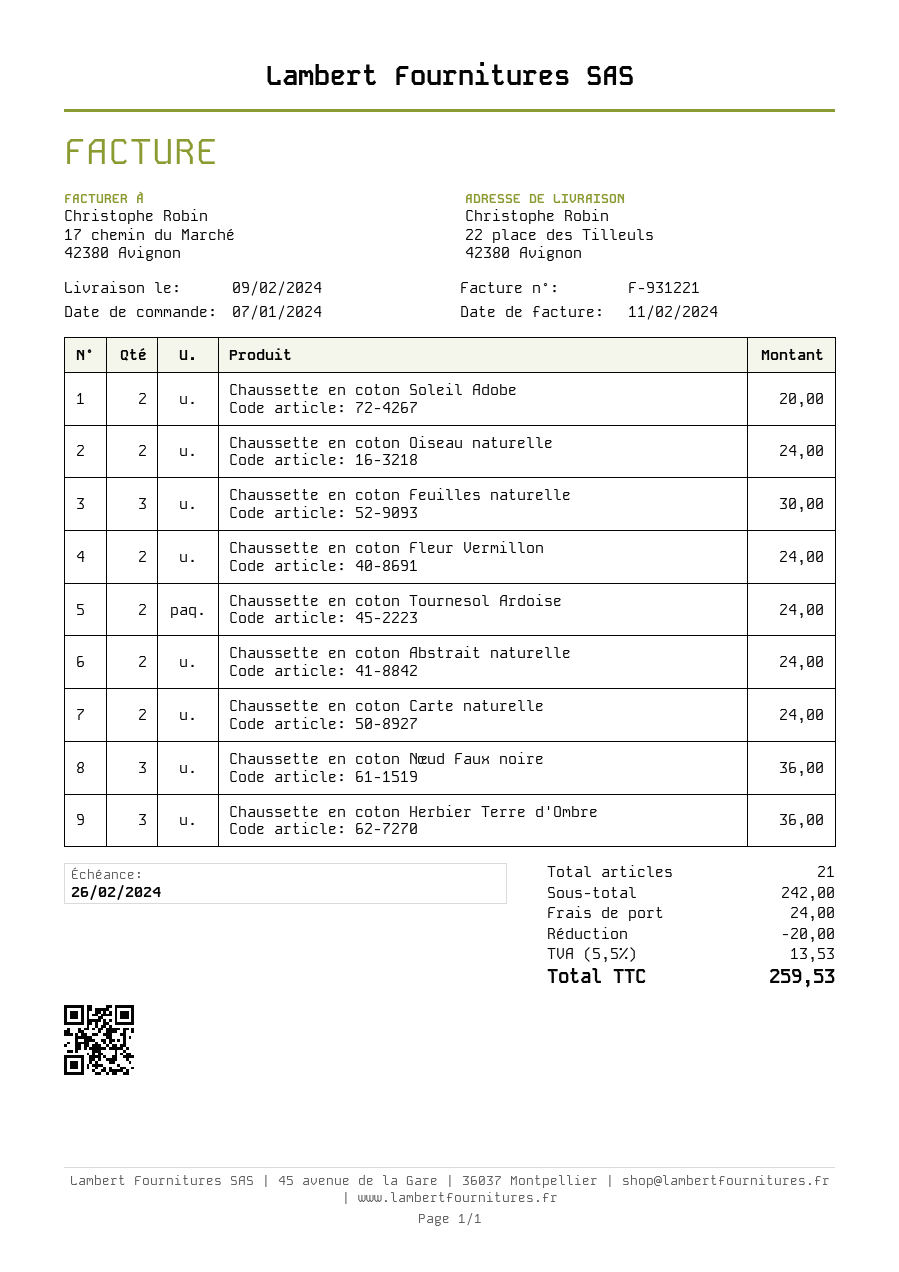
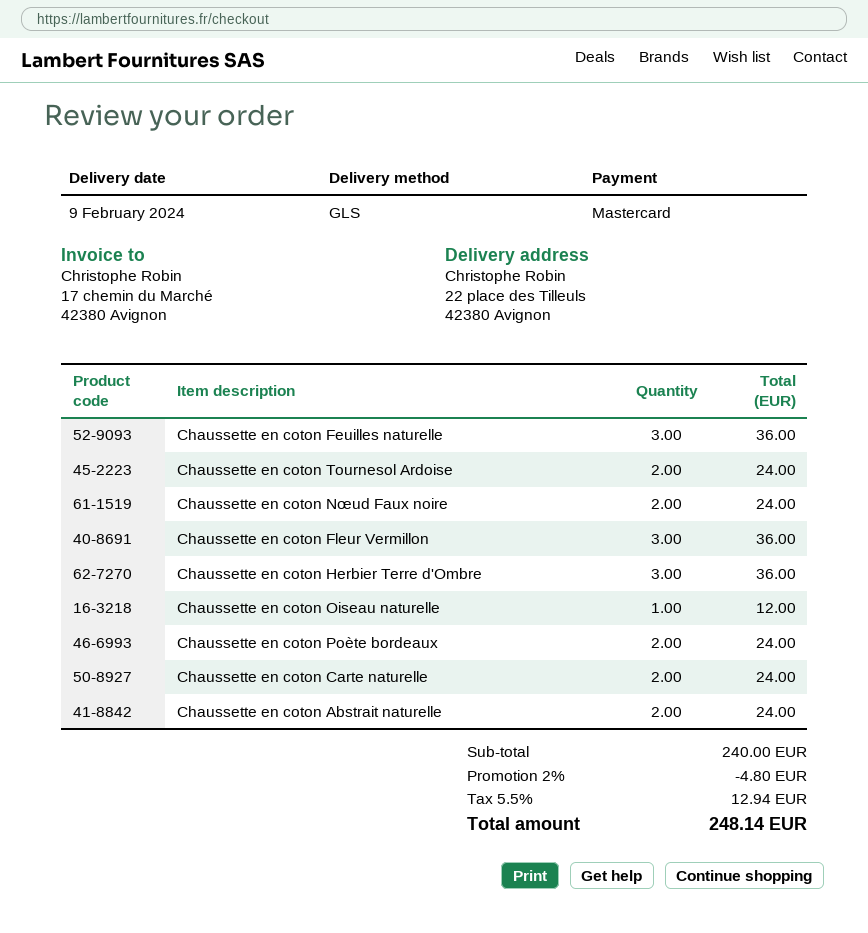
Chaussette en coton Soleil Adobe: 2 for 20.00 -> none
Chaussette en coton Oiseau naturelle: 2 for 24.00 -> 1 for 12.00
Chaussette en coton Feuilles naturelle: 3 for 30.00 -> 3 for 36.00
Chaussette en coton Fleur Vermillon: 2 for 24.00 -> 3 for 36.00
Chaussette en coton Nœud Faux noire: 3 for 36.00 -> 2 for 24.00
Chaussette en coton Poète bordeaux: none -> 2 for 24.00
subtotal: 242.00 -> 240.00
discount: 20.00 -> 4.80
shipping: 24.00 -> none
tax: 5.5% = 13.53 -> 5.5% = 12.94
total: 259.53 -> 248.14

